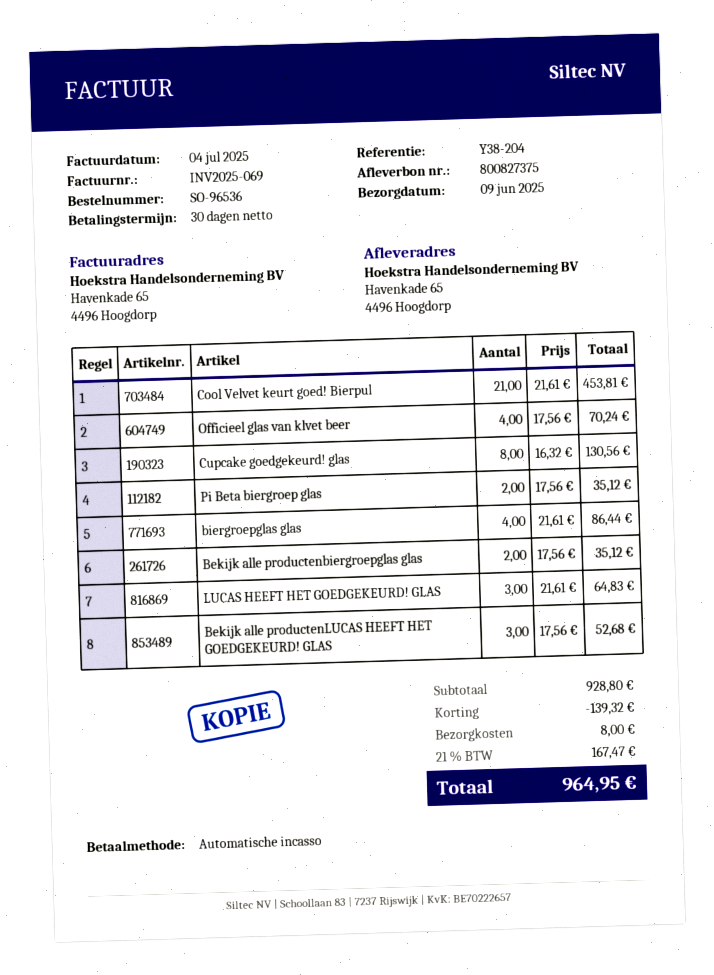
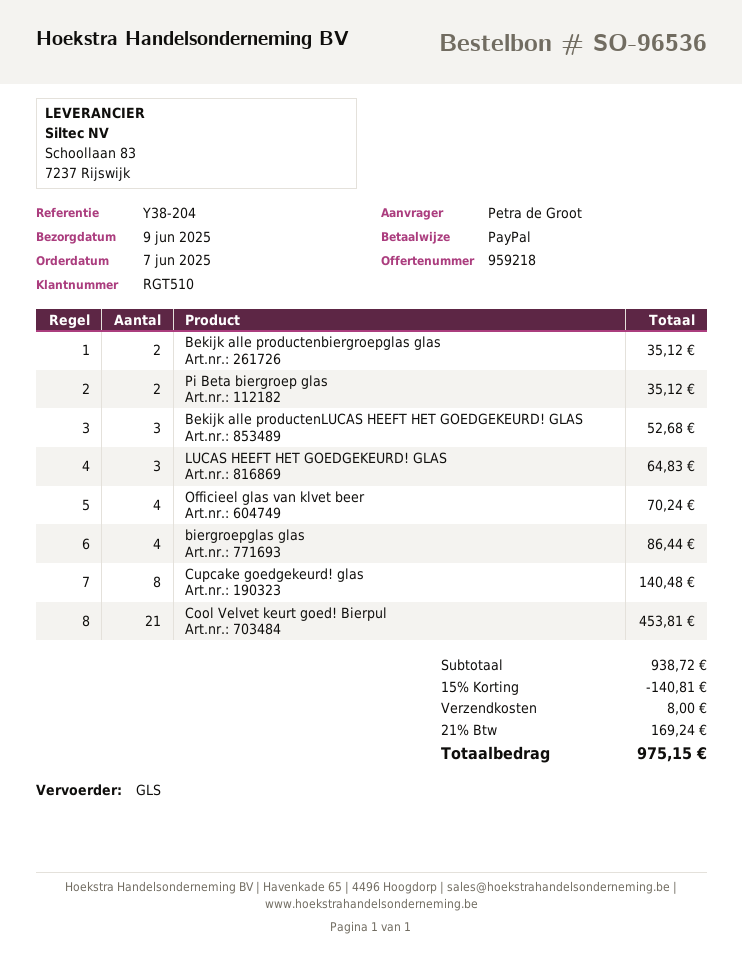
payment method: direct debit -> PayPal
Cupcake goedgekeurd! glas: 8 for 130.56 -> 8 for 140.48
subtotal: 928.80 -> 938.72
discount: 139.32 -> 140.81
tax: 21% = 167.47 -> 21% = 169.24
total: 964.95 -> 975.15

